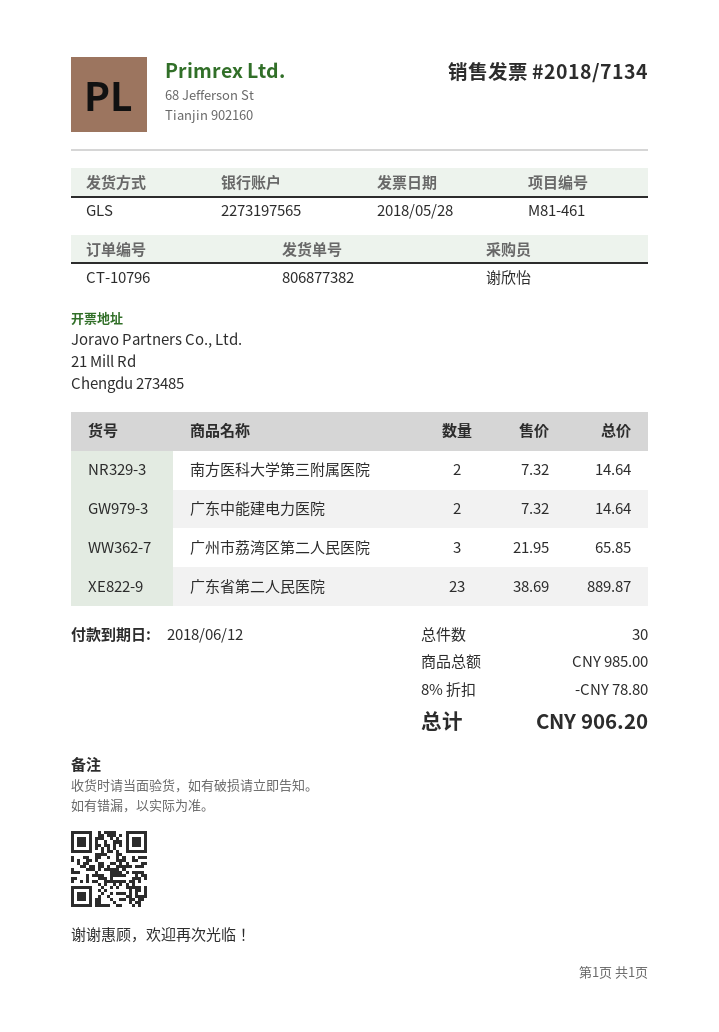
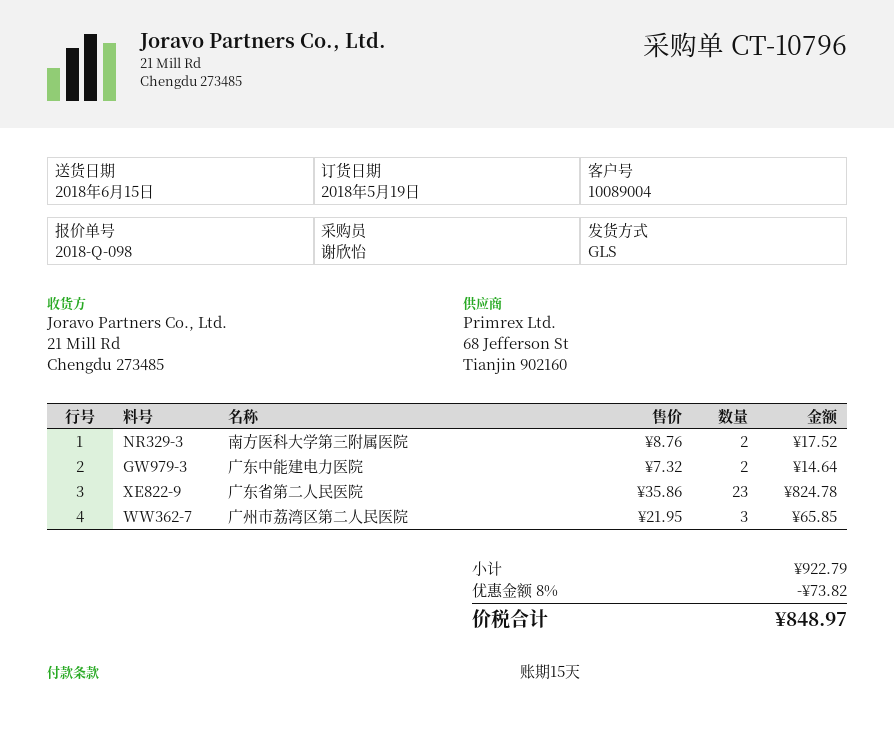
南方医科大学第三附属医院: 2 x 7.32 = 14.64 -> 2 x 8.76 = 17.52
广东省第二人民医院: 23 x 38.69 = 889.87 -> 23 x 35.86 = 824.78
subtotal: 985.00 -> 922.79
discount: 8% = 78.80 -> 8% = 73.82
total: 906.20 -> 848.97

